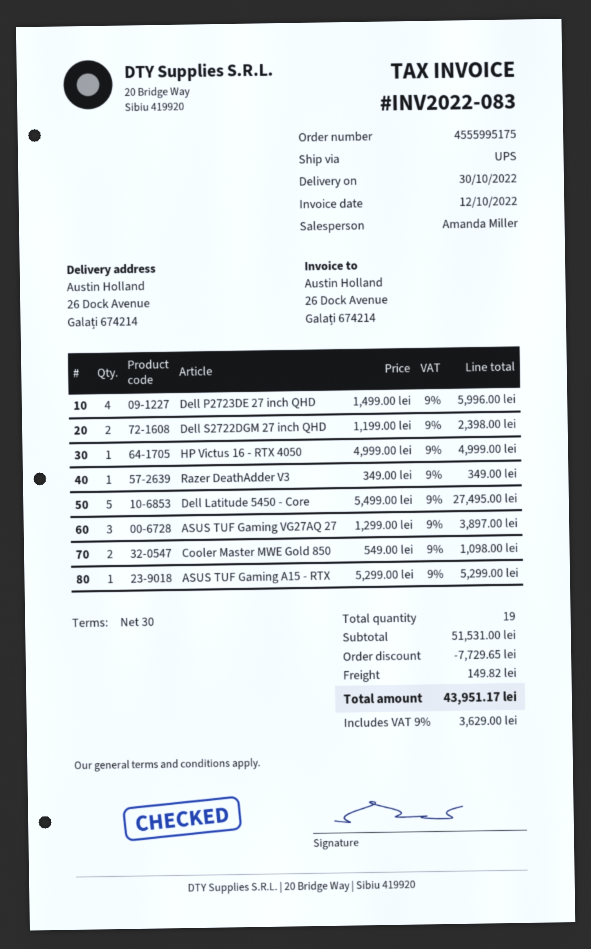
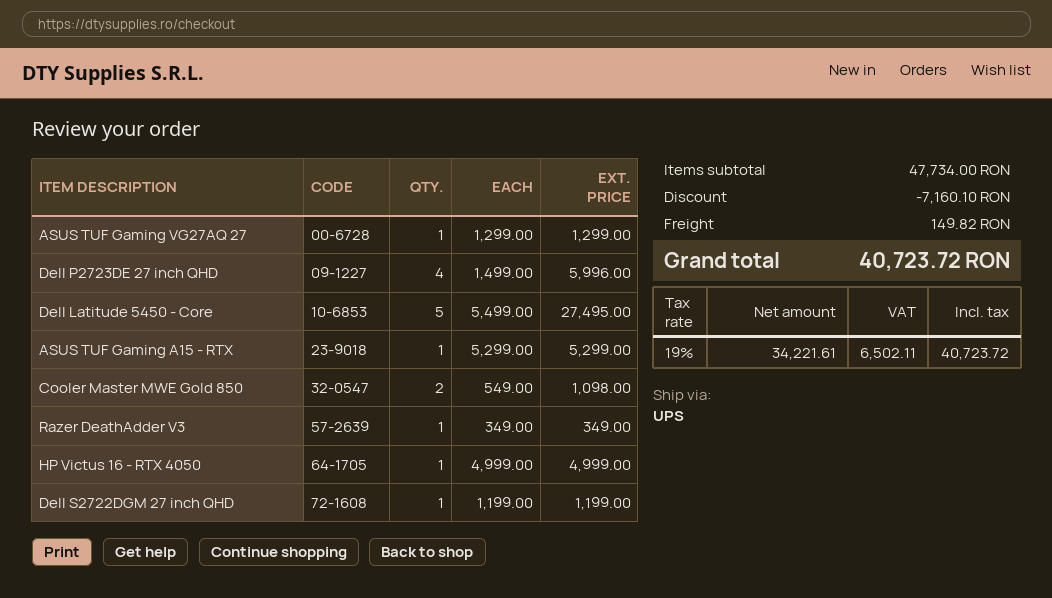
Dell S2722DGM 27 inch QHD: 2 x 1199.00 = 2398.00 -> 1 x 1199.00 = 1199.00
ASUS TUF Gaming VG27AQ 27: 3 x 1299.00 = 3897.00 -> 1 x 1299.00 = 1299.00
subtotal: 51531.00 -> 47734.00
discount: 7729.65 -> 7160.10
tax: 9% = 3629.00 -> 19% = 6502.11
total: 43951.17 -> 40723.72

